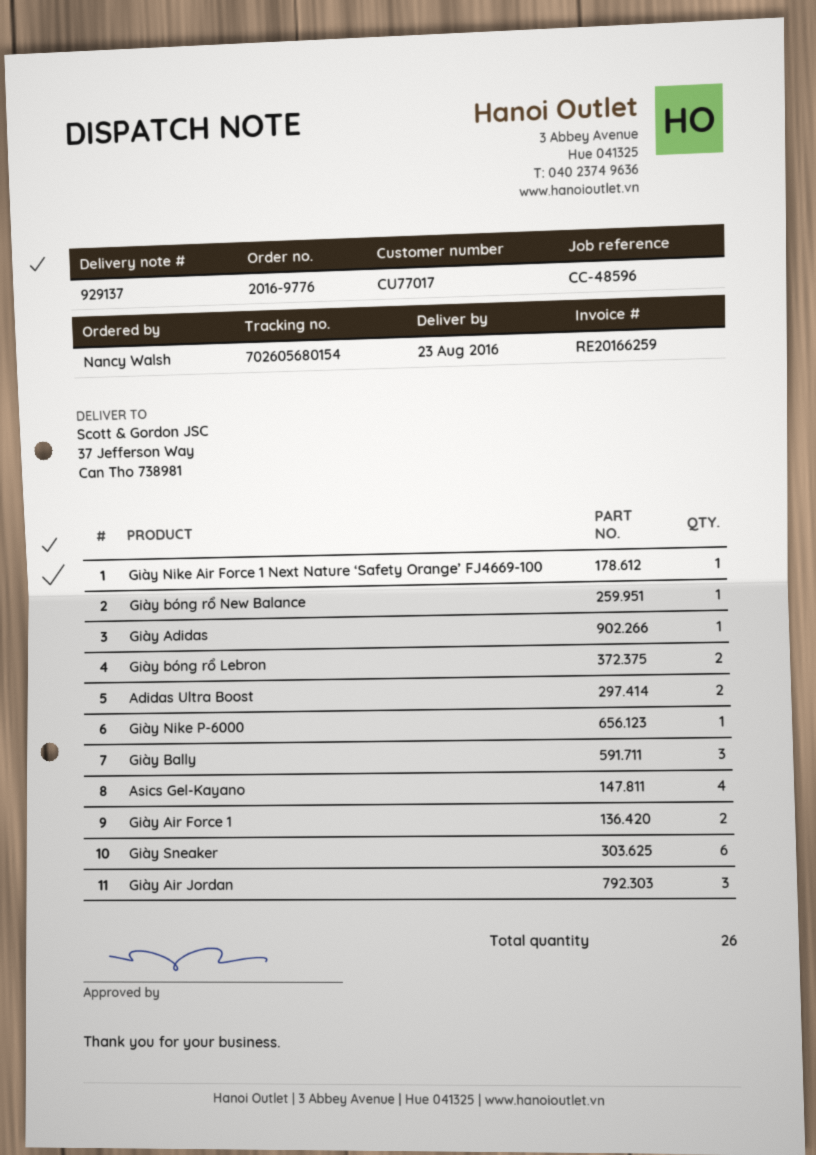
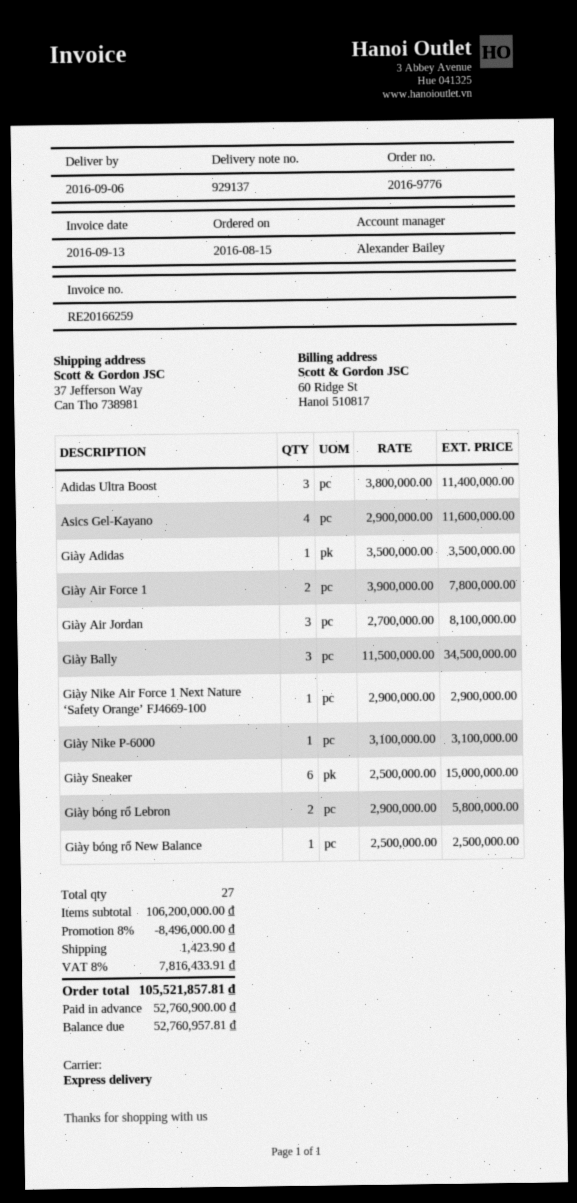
delivery date: 2016-08-23 -> 2016-09-06
Adidas Ultra Boost: 2 -> 3
total quantity: 26 -> 27

